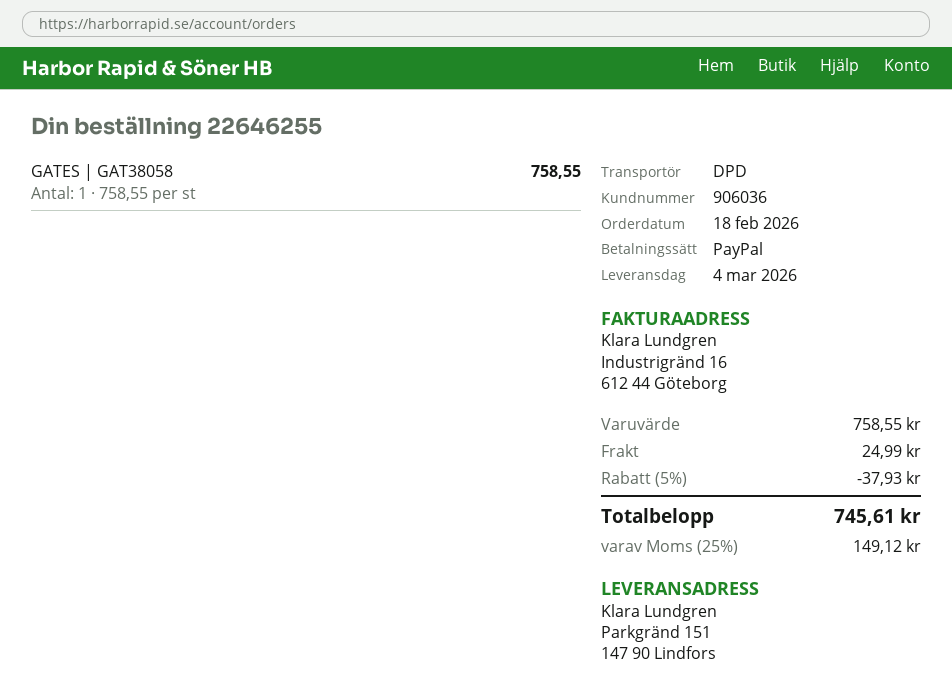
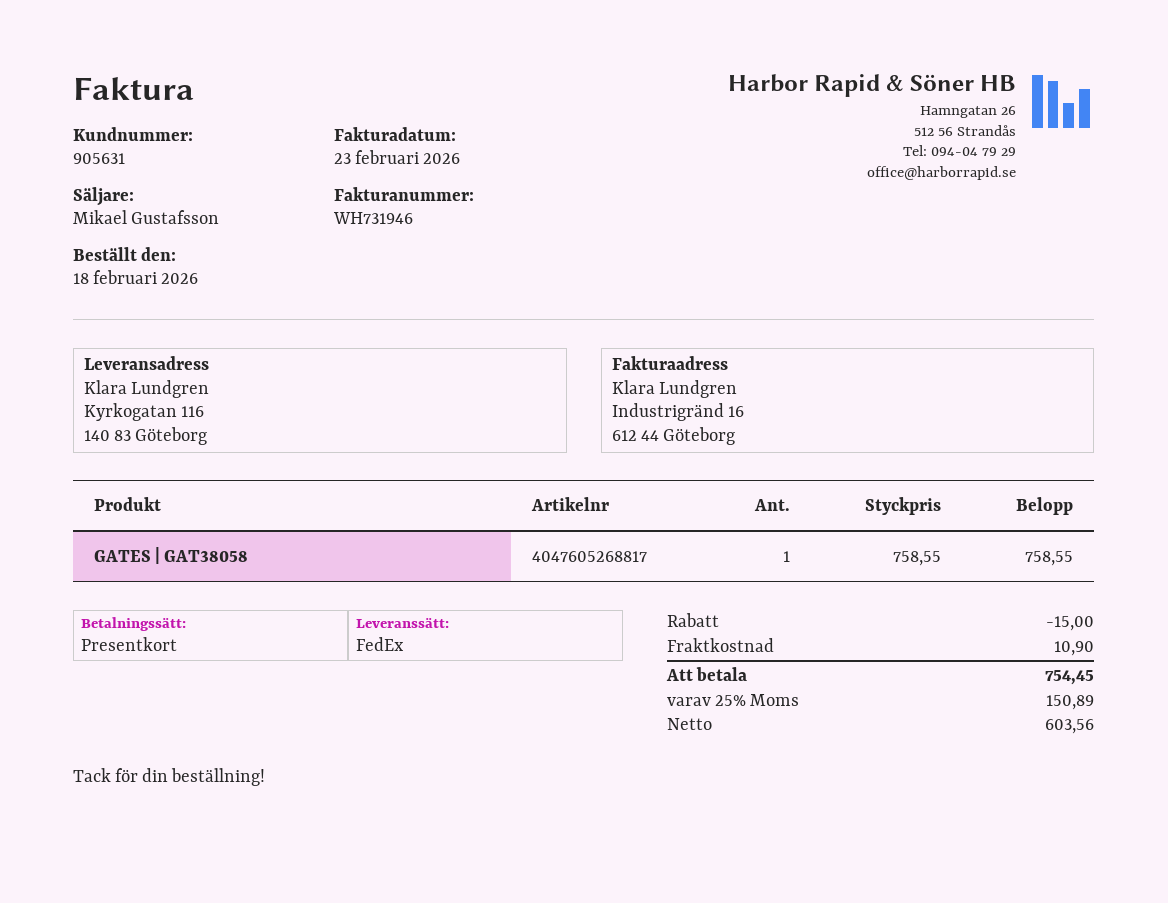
customer number: 906036 -> 905631
payment method: PayPal -> gift card
shipping method: DPD -> FedEx
ship to: Parkgränd 151, 147 90 Lindfors -> Kyrkogatan 116, 140 83 Göteborg
discount: 37.93 -> 15.00
shipping: 24.99 -> 10.90
tax: 25% = 149.12 -> 25% = 150.89
total: 745.61 -> 754.45

